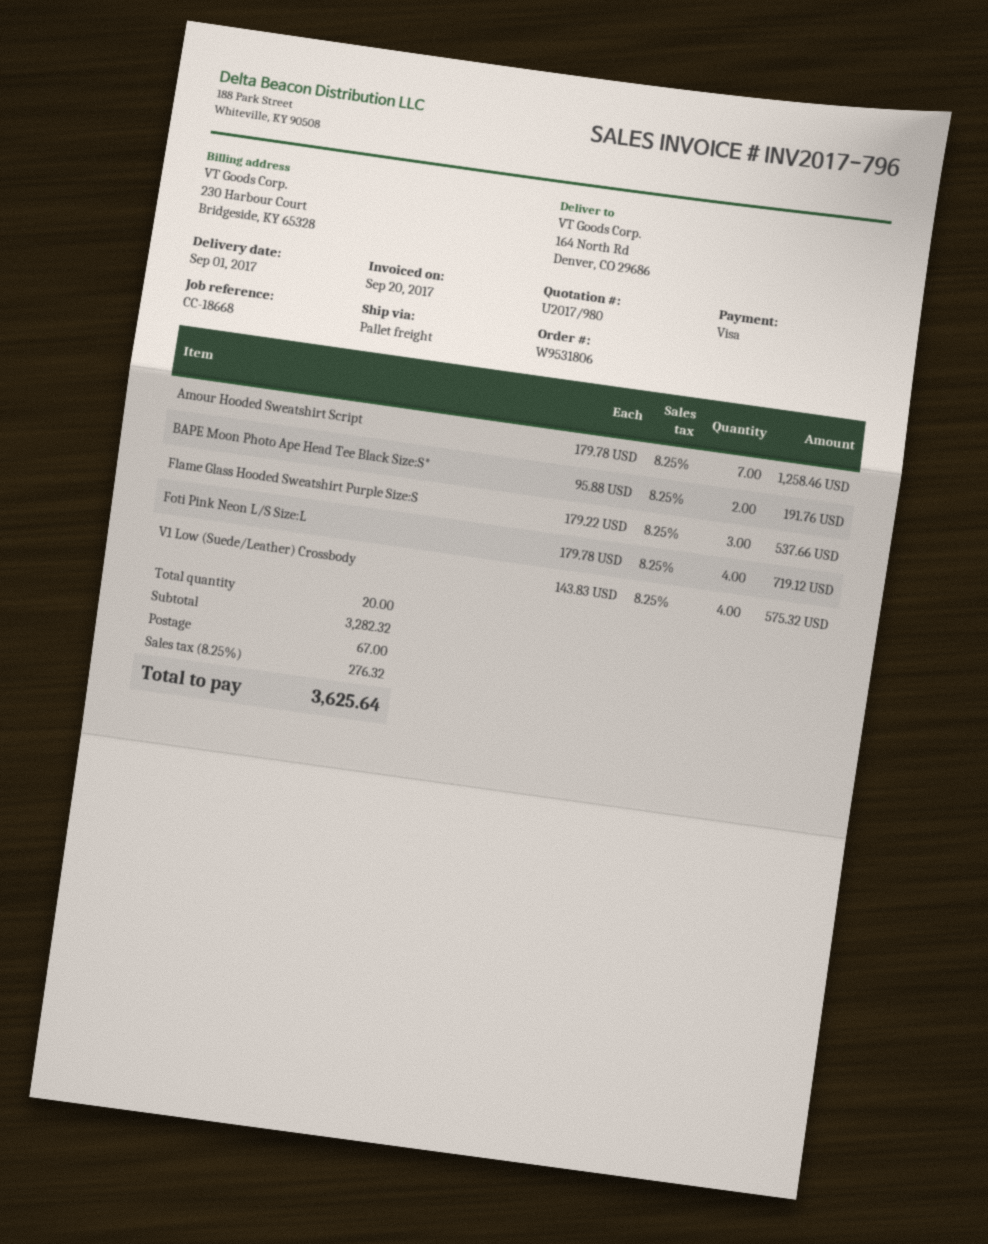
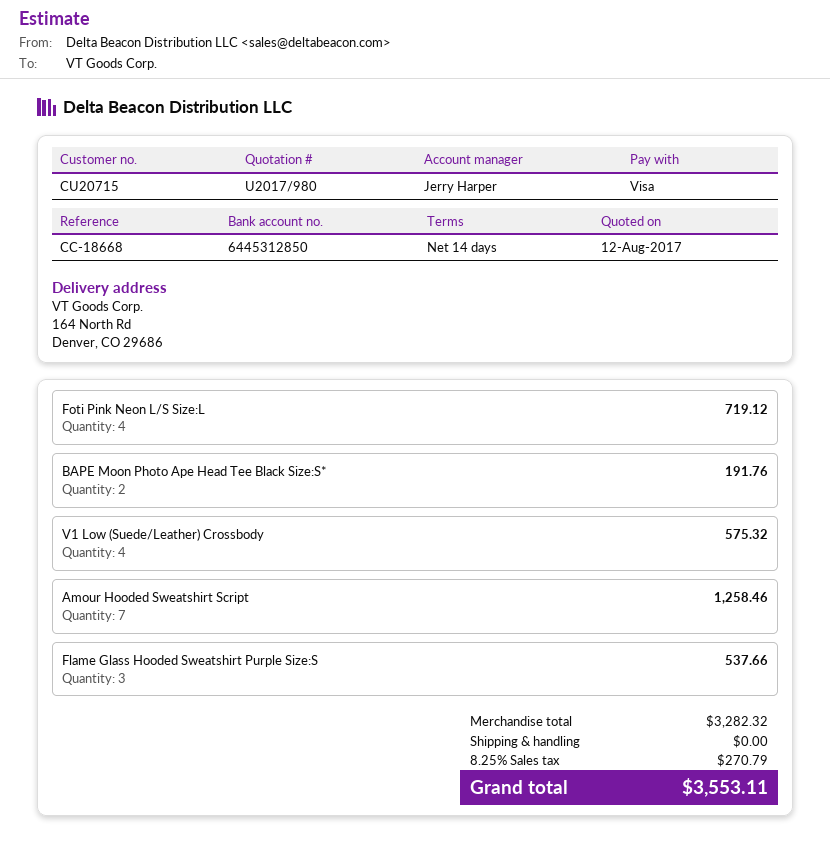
shipping: 67.00 -> 0.00
tax: 8.25% = 276.32 -> 8.25% = 270.79
total: 3625.64 -> 3553.11

